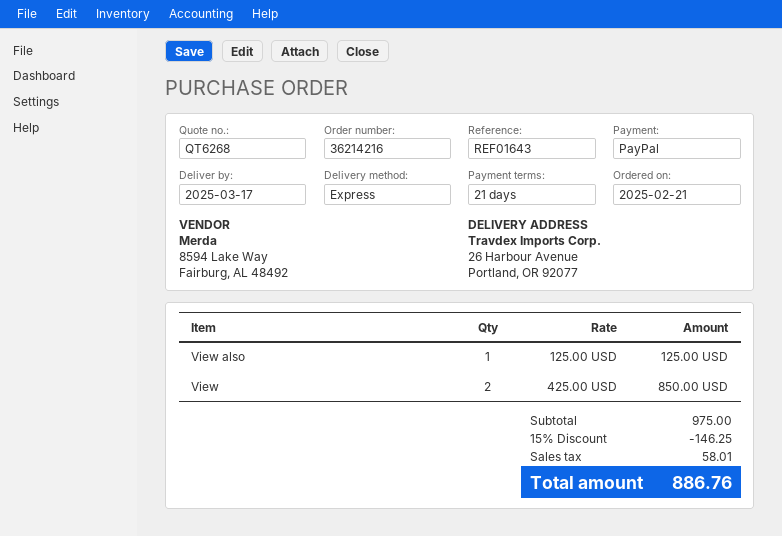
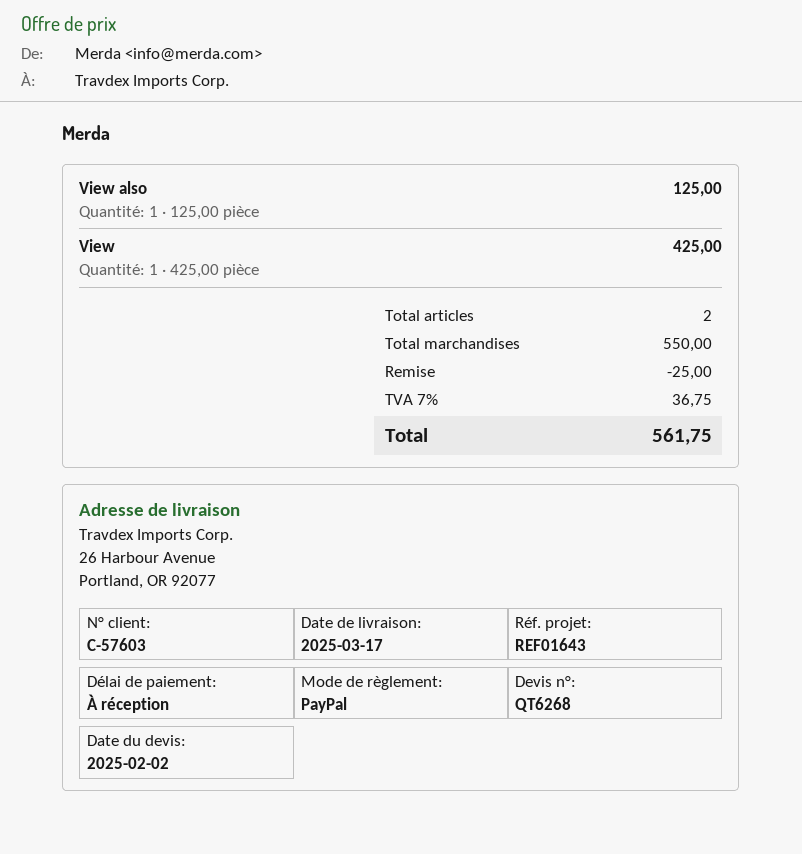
payment terms: 21 days -> on receipt
View: 2 x 425.00 = 850.00 -> 1 x 425.00 = 425.00
subtotal: 975.00 -> 550.00
discount: 146.25 -> 25.00
tax: 58.01 -> 36.75
total: 886.76 -> 561.75

